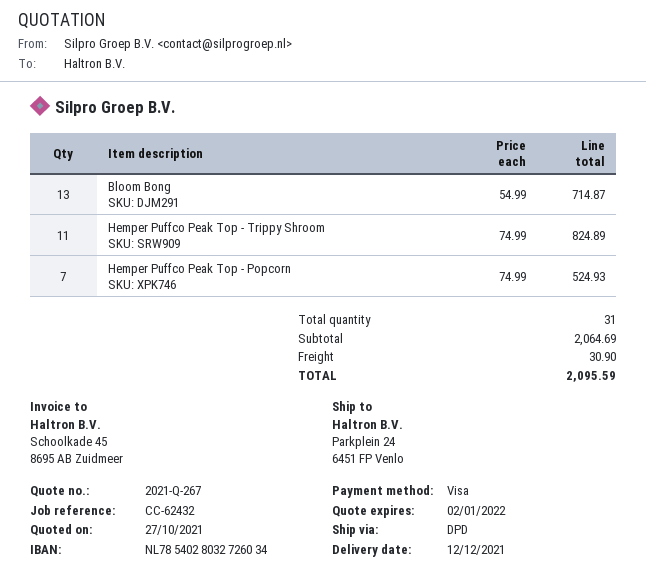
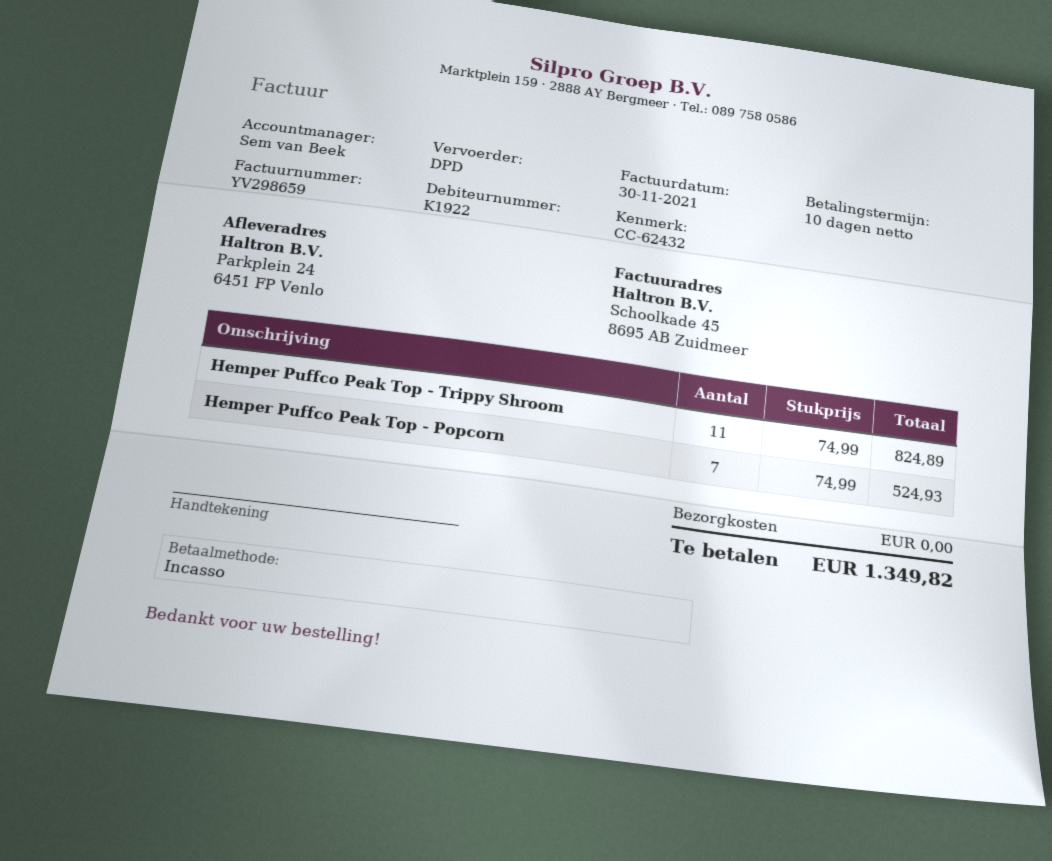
payment method: Visa -> direct debit
Bloom Bong: 13 x 54.99 = 714.87 -> none
shipping: 30.90 -> 0.00
total: 2095.59 -> 1349.82

